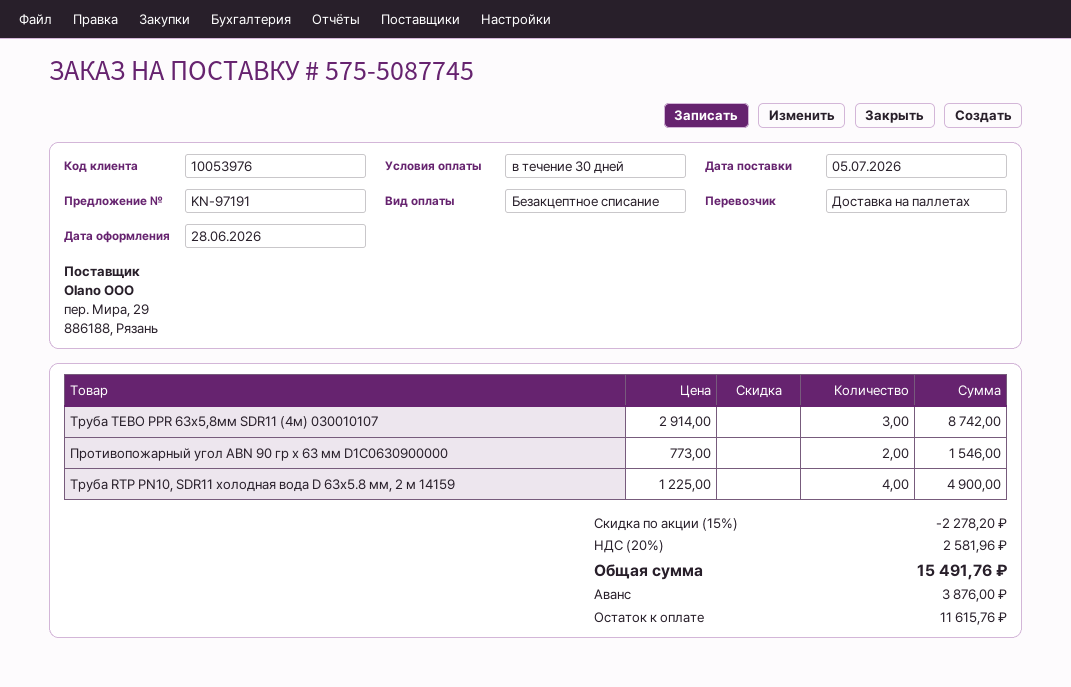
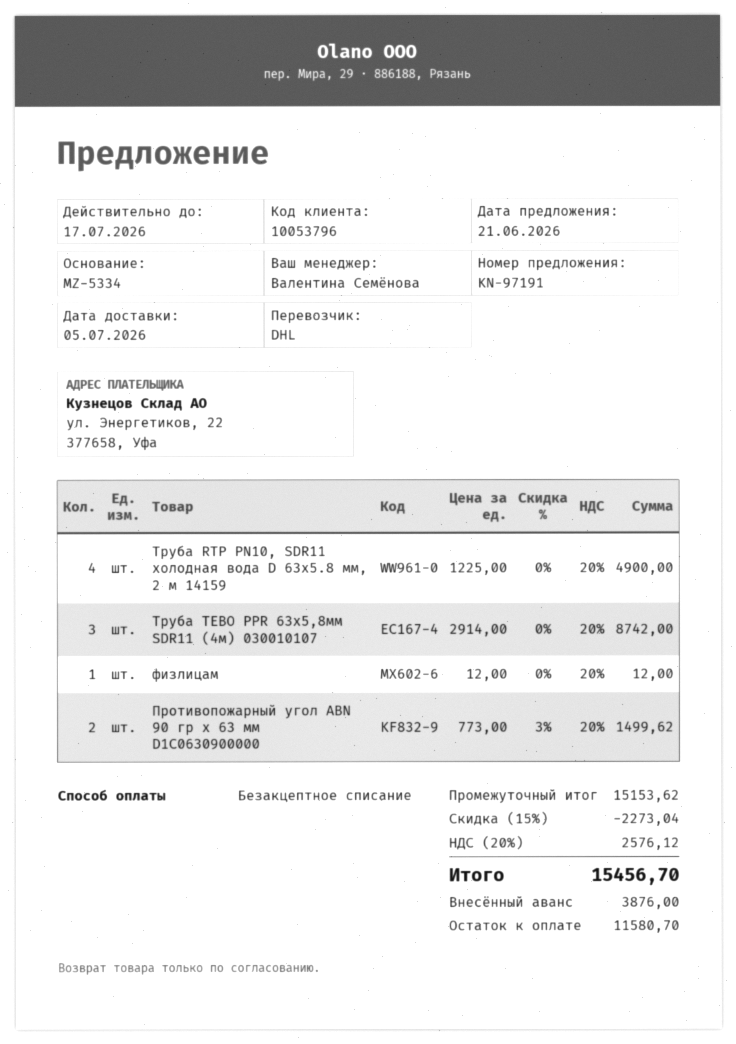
customer number: 10053976 -> 10053796
shipping method: pallet freight -> DHL
Противопожарный угол ABN 90 гр х 63 мм D1C0630900000: 2 x 773.00 = 1546.00 -> 2 x 773.00 - 3% = 1499.62
физлицам: none -> 1 x 12.00 = 12.00
discount: 15% = 2278.20 -> 15% = 2273.04
tax: 20% = 2581.96 -> 20% = 2576.12
total: 15491.76 -> 15456.70
balance: 11615.76 -> 11580.70

